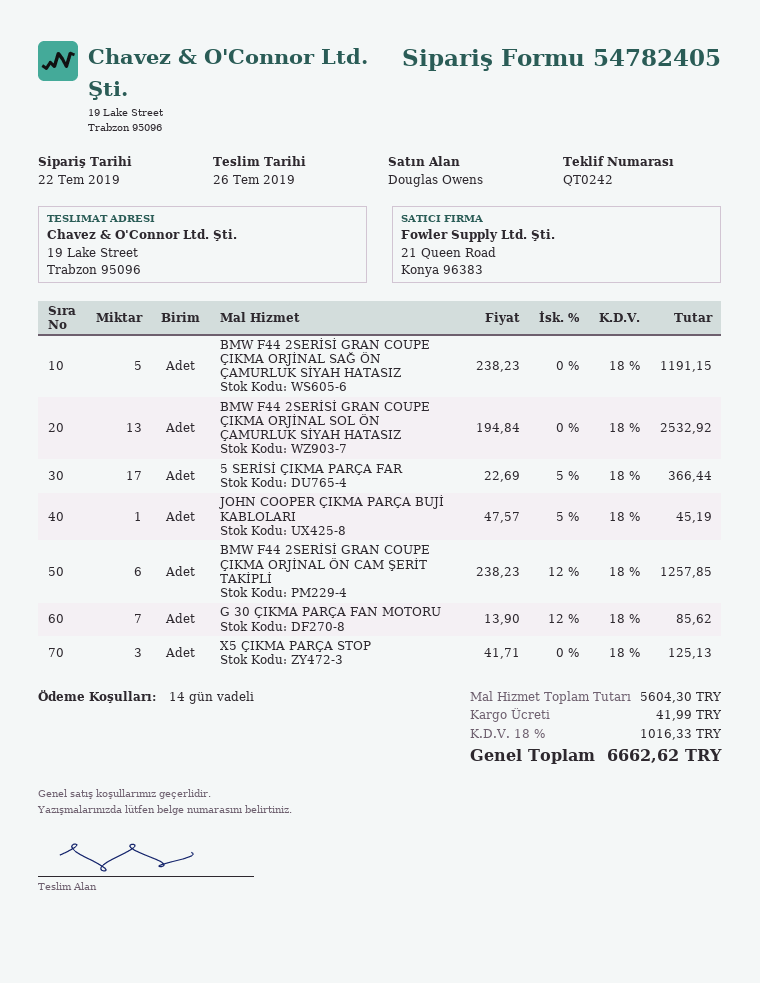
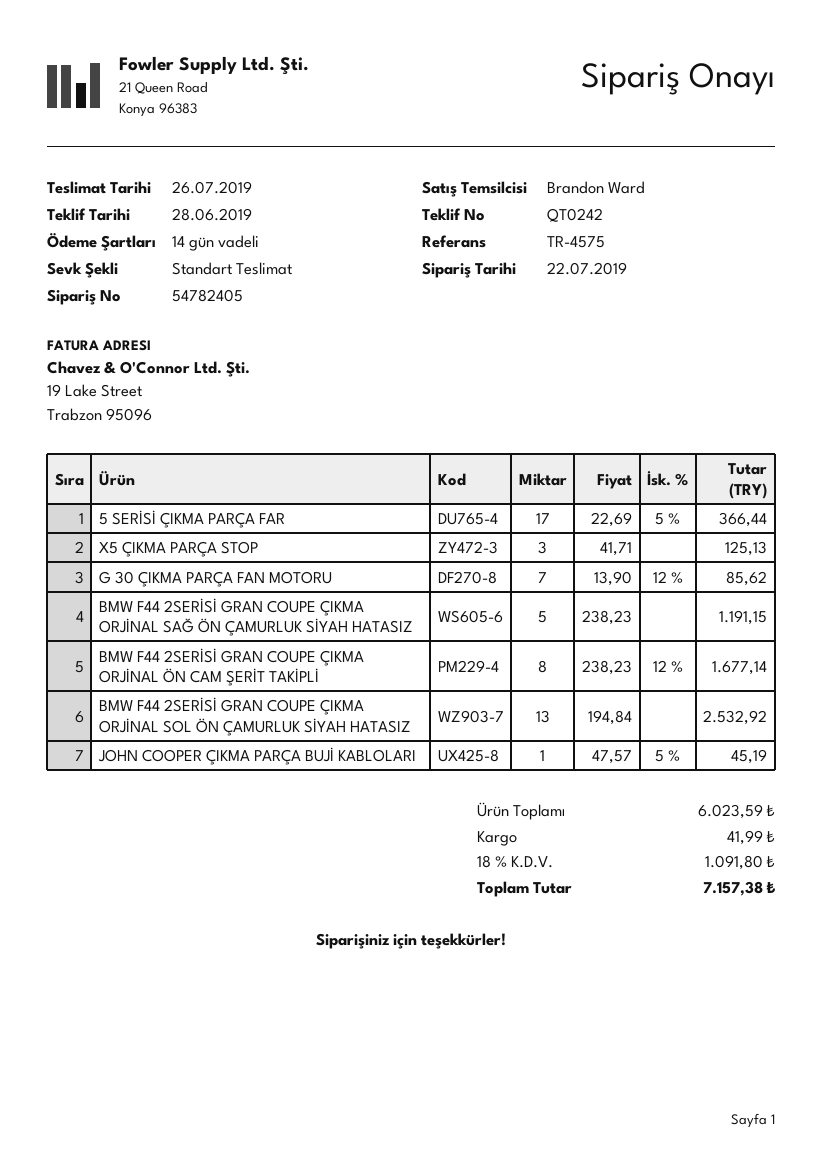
BMW F44 2SERİSİ GRAN COUPE ÇIKMA ORJİNAL ÖN CAM ŞERİT TAKİPLİ: 6 x 238.23 - 12% = 1257.85 -> 8 x 238.23 - 12% = 1677.14
subtotal: 5604.30 -> 6023.59
tax: 18% = 1016.33 -> 18% = 1091.80
total: 6662.62 -> 7157.38

